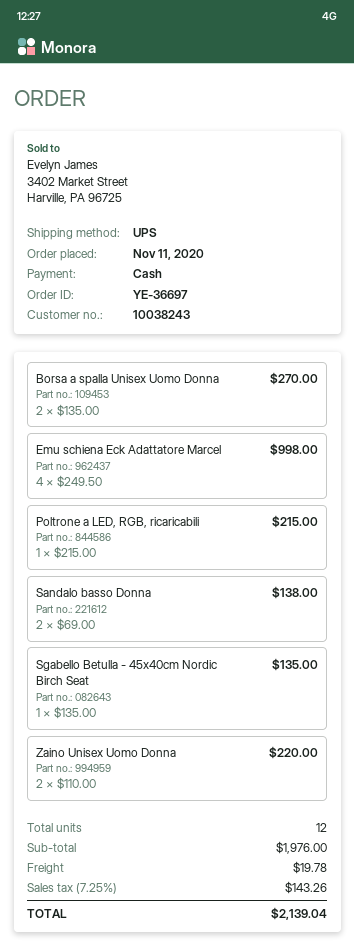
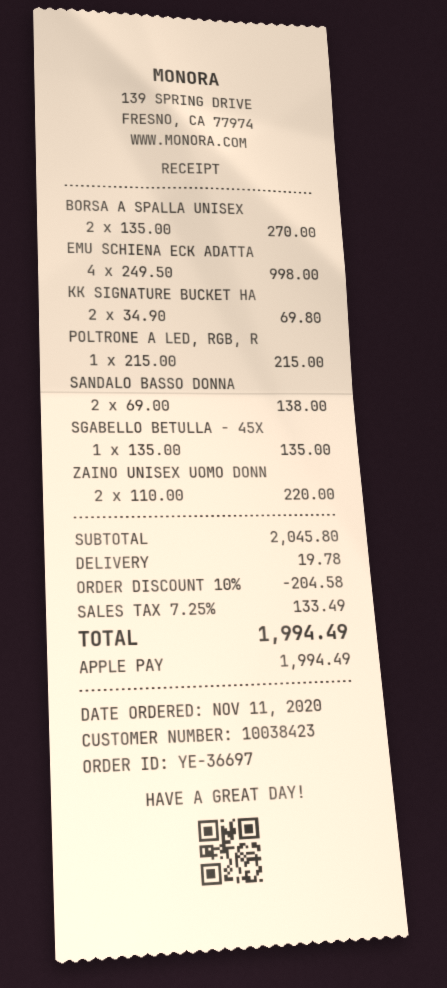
customer number: 10038243 -> 10038423
payment method: cash -> Apple Pay
KK SIGNATURE BUCKET HA: none -> 2 x 34.90 = 69.80
subtotal: 1976.00 -> 2045.80
discount: none -> 10% = 204.58
tax: 7.25% = 143.26 -> 7.25% = 133.49
total: 2139.04 -> 1994.49

